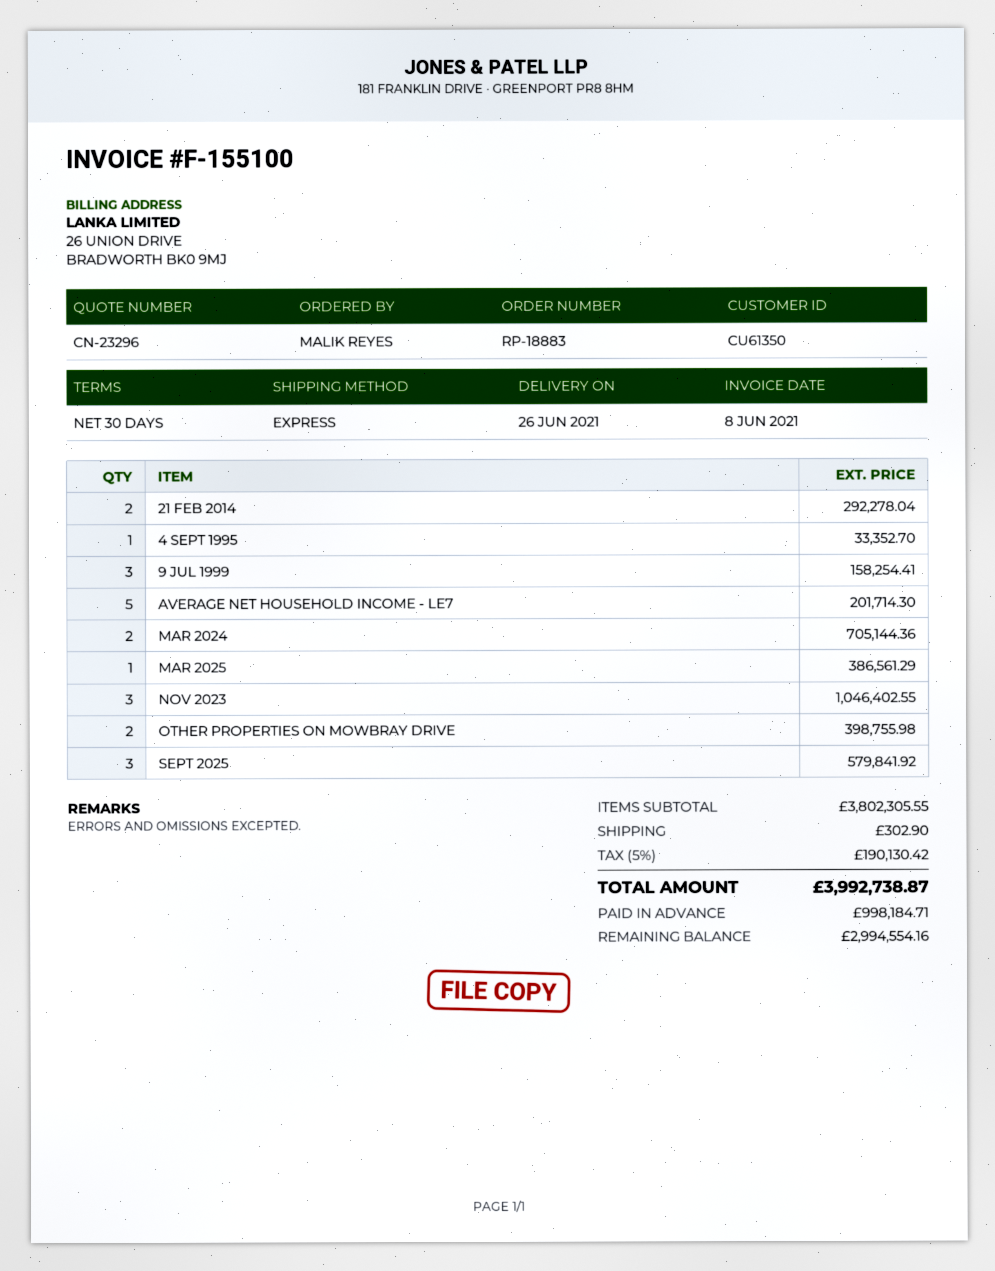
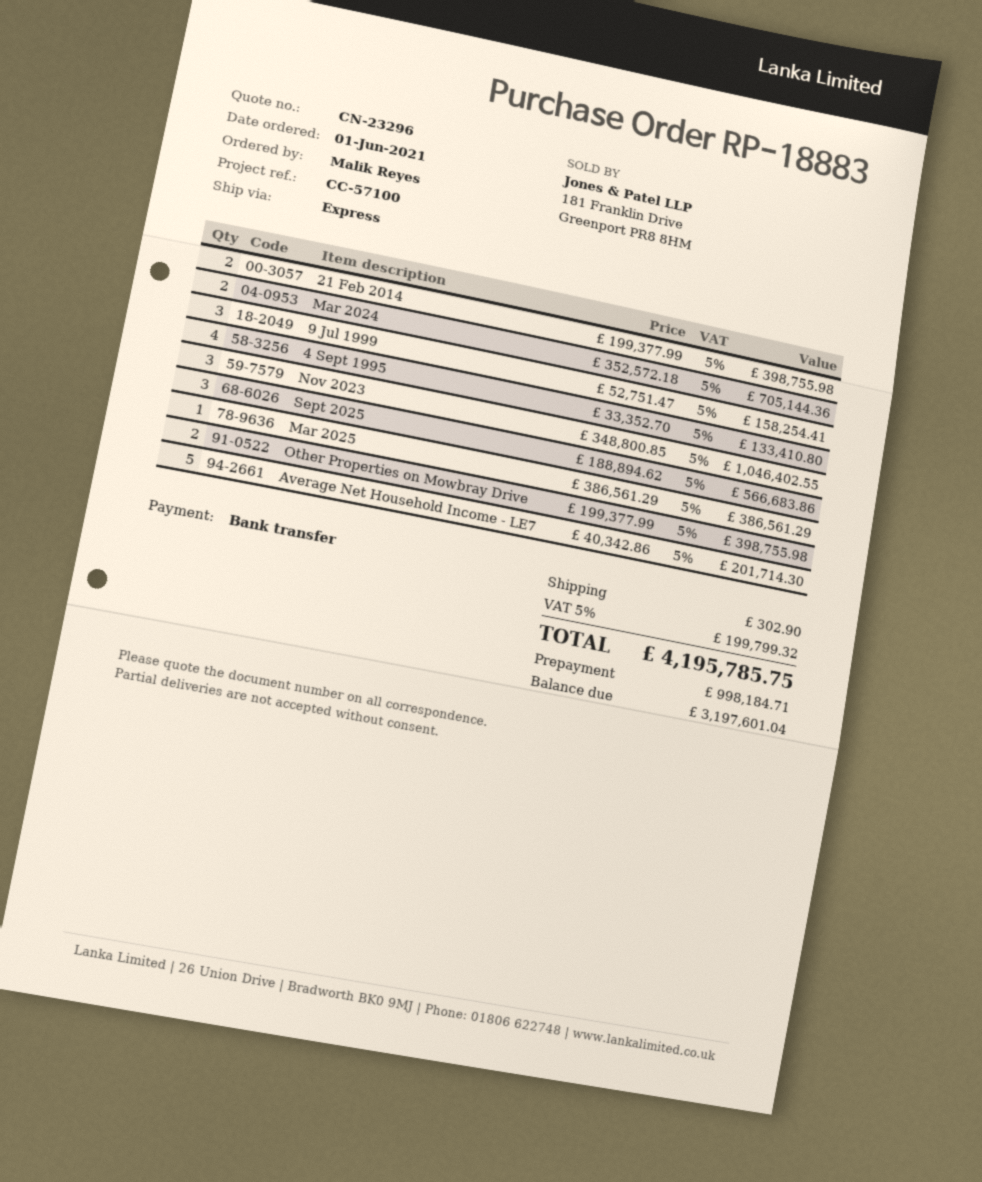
21 FEB 2014: 2 for 292278.04 -> 2 for 398755.98
4 SEPT 1995: 1 for 33352.70 -> 4 for 133410.80
SEPT 2025: 3 for 579841.92 -> 3 for 566683.86
tax: 5% = 190130.42 -> 5% = 199799.32
total: 3992738.87 -> 4195785.75
balance: 2994554.16 -> 3197601.04

